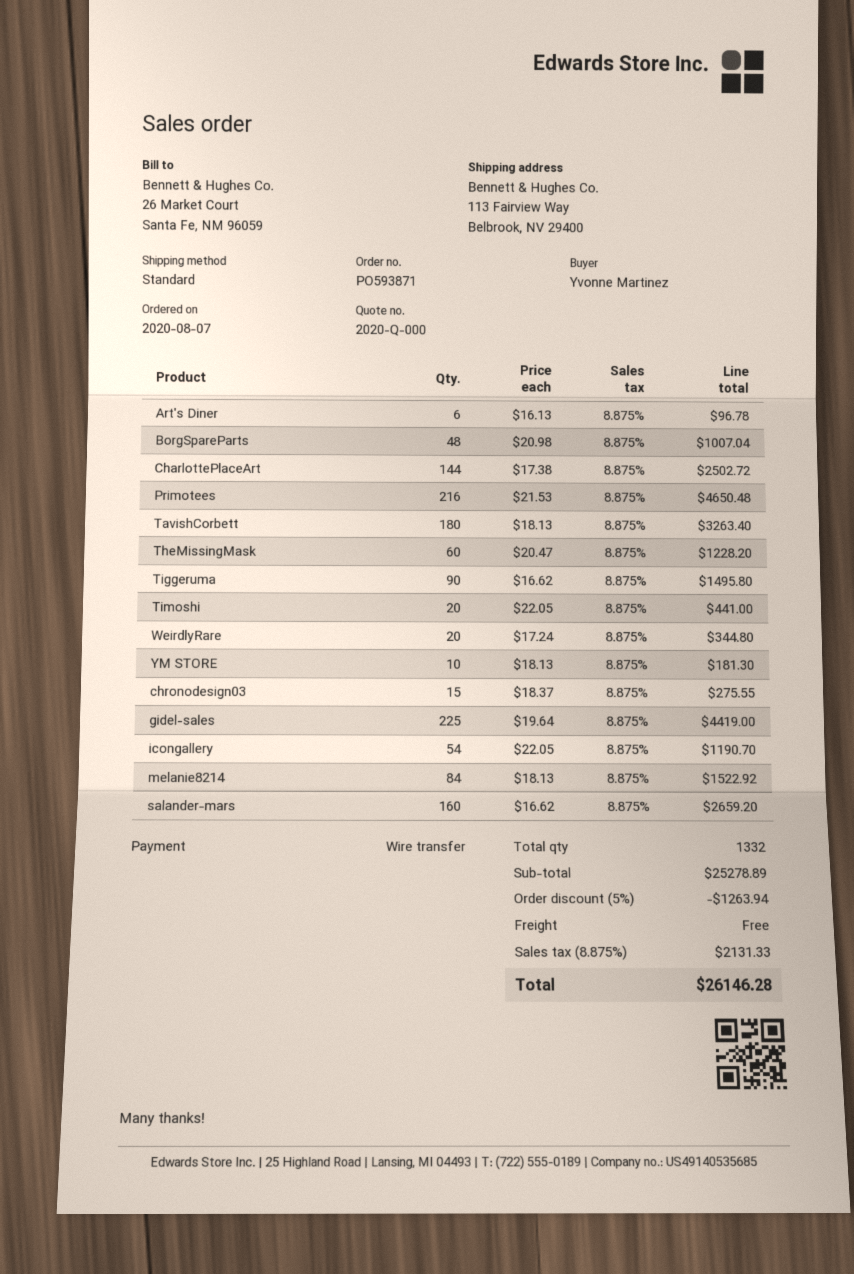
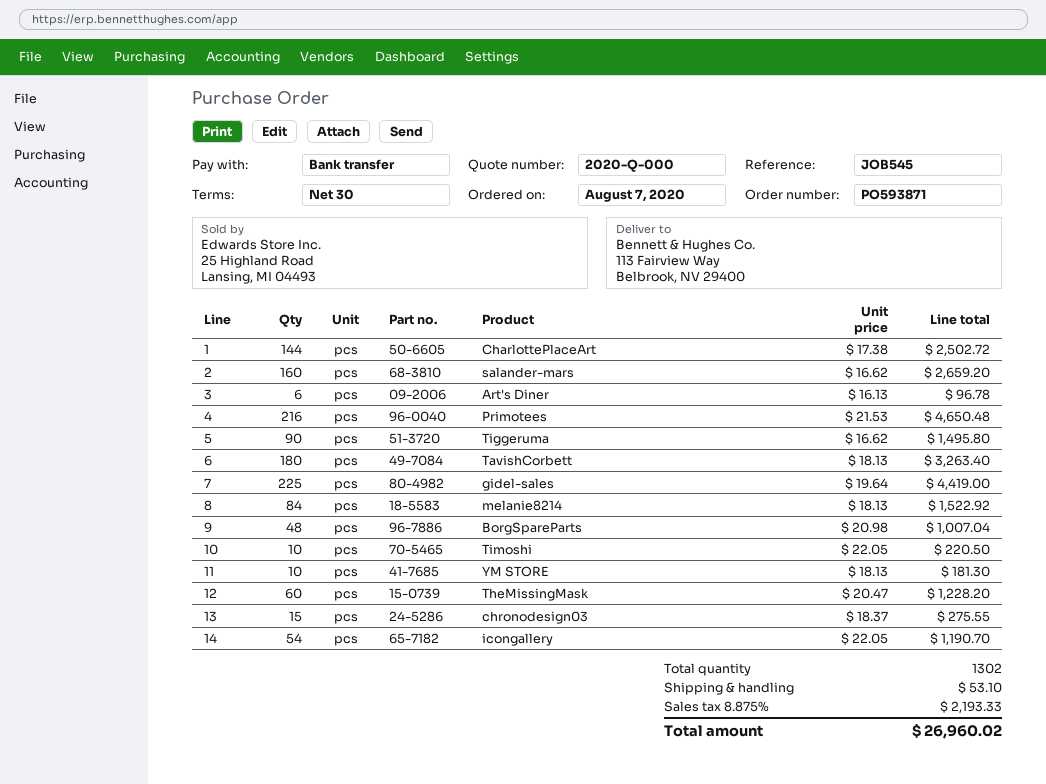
Timoshi: 20 x 22.05 = 441.00 -> 10 x 22.05 = 220.50
WeirdlyRare: 20 x 17.24 = 344.80 -> none
total quantity: 1332 -> 1302
discount: 5% = 1263.94 -> none
shipping: 0.00 -> 53.10
tax: 8.875% = 2131.33 -> 8.875% = 2193.33
total: 26146.28 -> 26960.02

